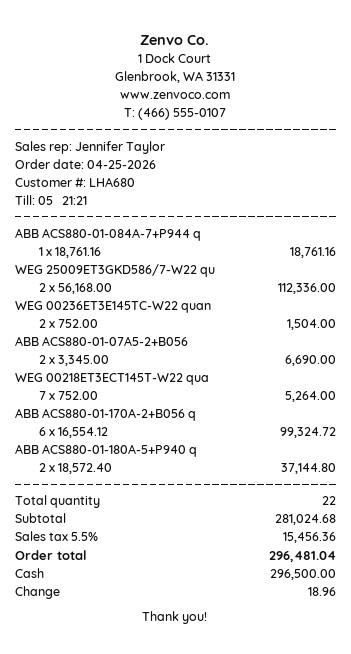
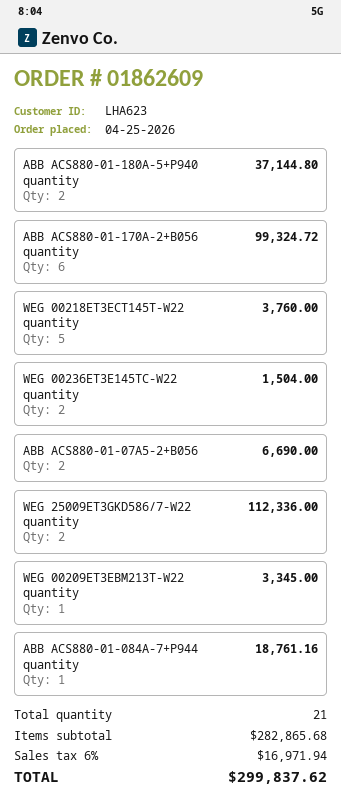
customer number: LHA680 -> LHA623
WEG 00218ET3ECT145T-W22 qua: 7 for 5264.00 -> 5 for 3760.00
WEG 00209ET3EBM213T-W22 quantity: none -> 1 for 3345.00
total quantity: 22 -> 21
subtotal: 281024.68 -> 282865.68
tax: 5.5% = 15456.36 -> 6% = 16971.94
total: 296481.04 -> 299837.62

